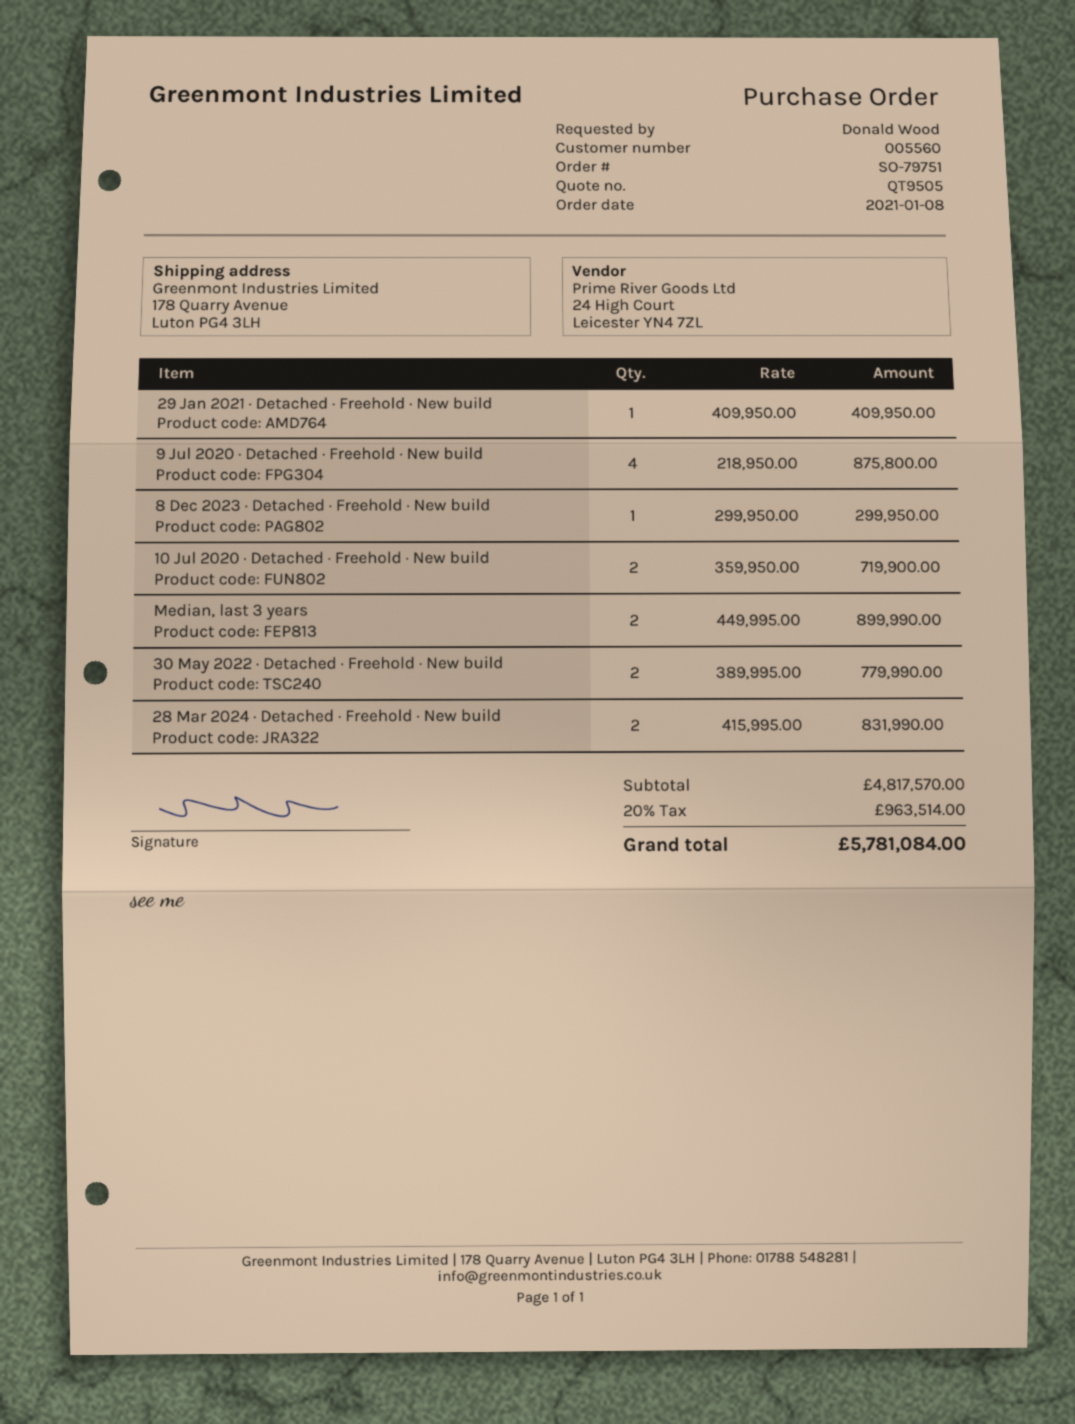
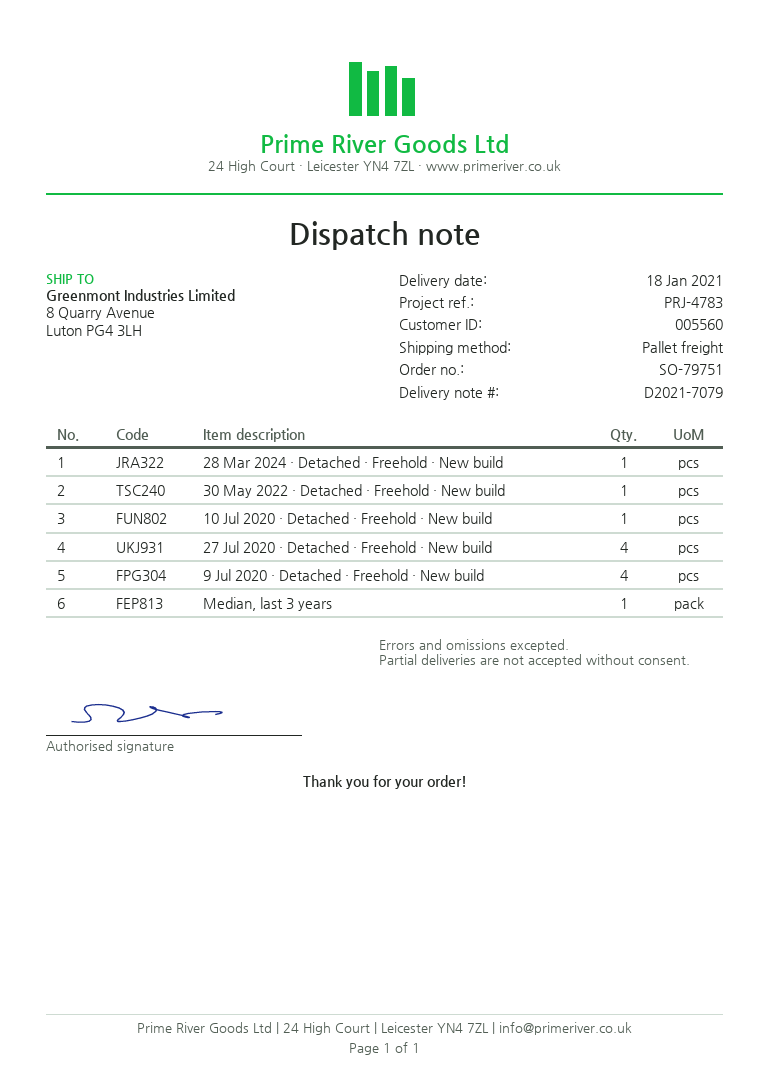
ship to: 178 Quarry Avenue, Luton PG4 3LH -> 8 Quarry Avenue, Luton PG4 3LH
29 Jan 2021 · Detached · Freehold · New build: 1 -> none
8 Dec 2023 · Detached · Freehold · New build: 1 -> none
10 Jul 2020 · Detached · Freehold · New build: 2 -> 1
Median, last 3 years: 2 -> 1
30 May 2022 · Detached · Freehold · New build: 2 -> 1
28 Mar 2024 · Detached · Freehold · New build: 2 -> 1
27 Jul 2020 · Detached · Freehold · New build: none -> 4

